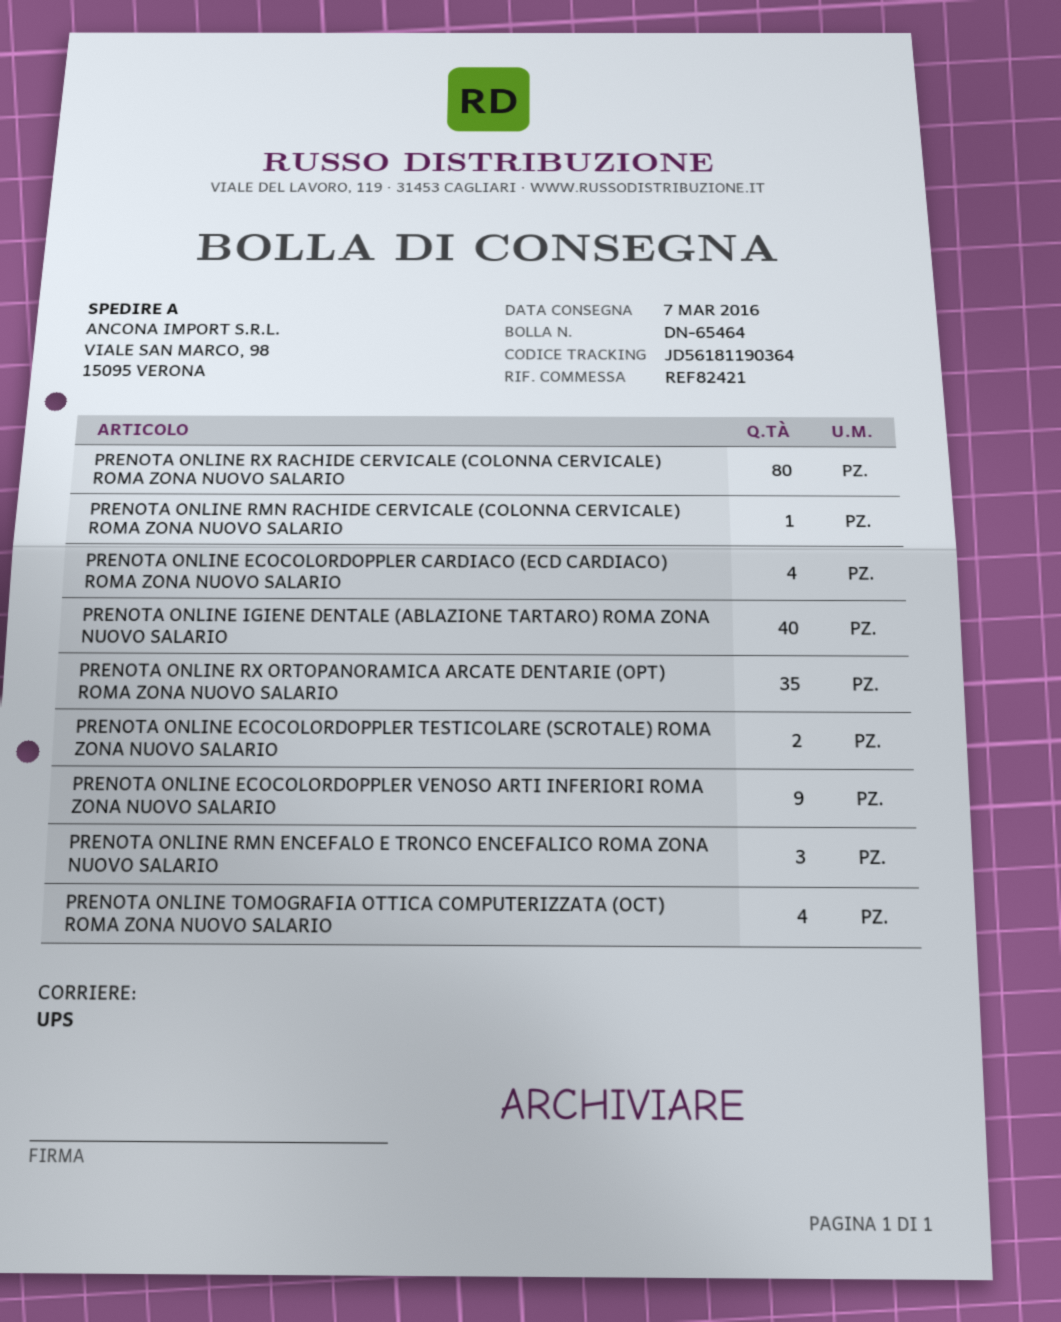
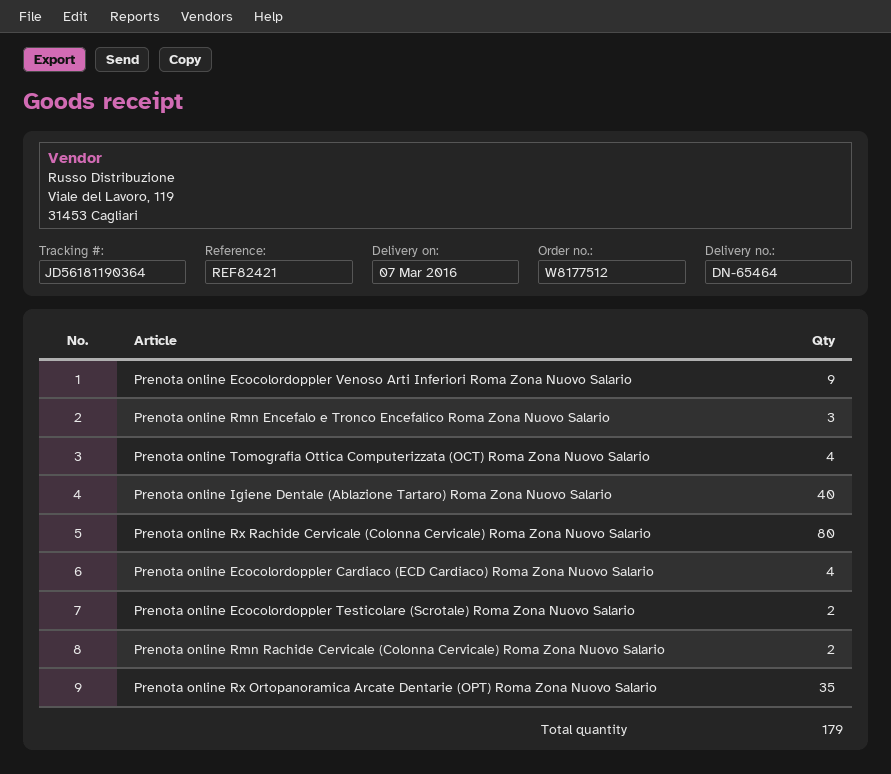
PRENOTA ONLINE RMN RACHIDE CERVICALE (COLONNA CERVICALE) ROMA ZONA NUOVO SALARIO: 1 -> 2

